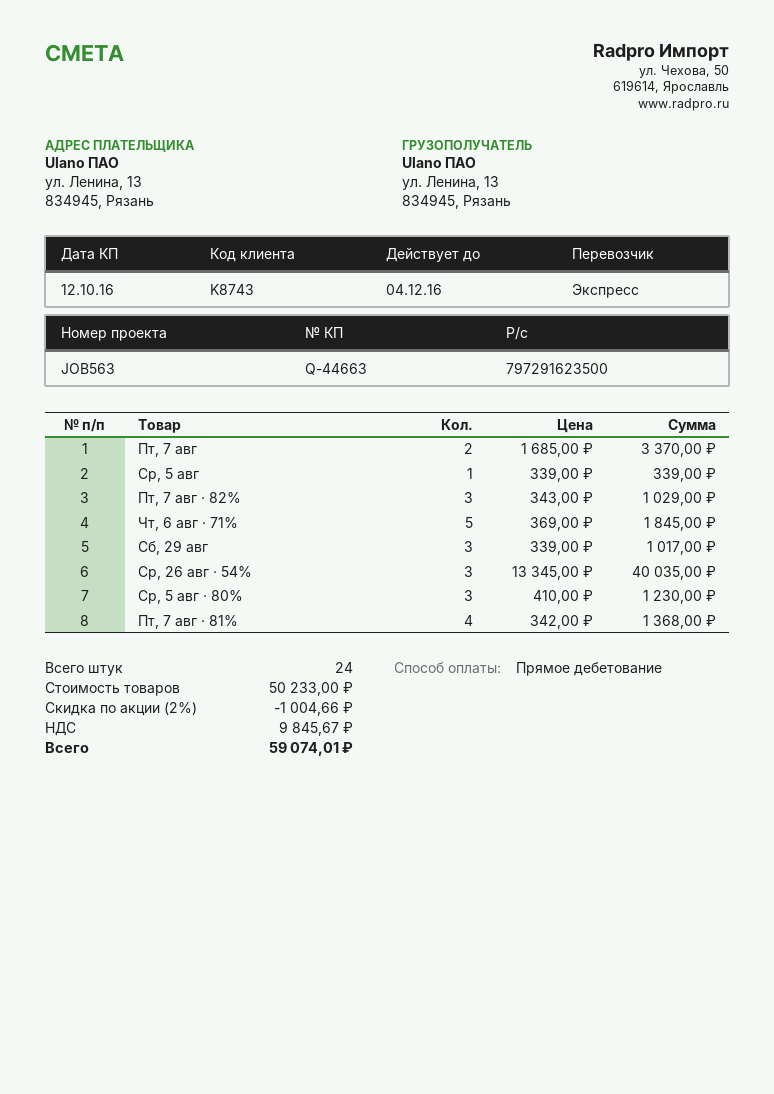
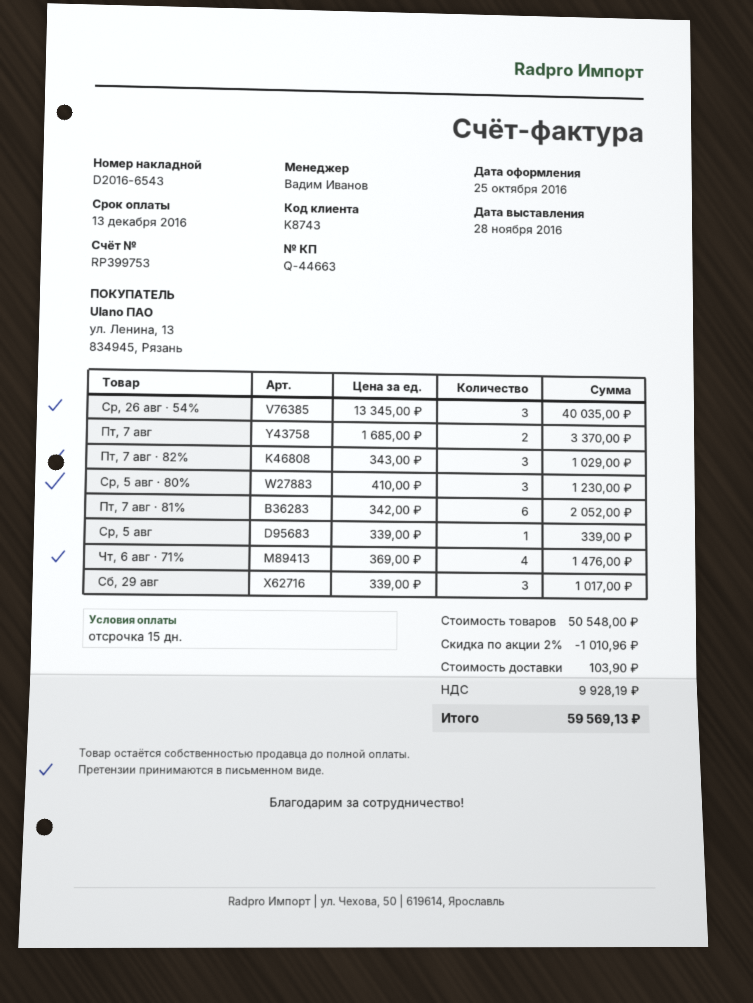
Чт, 6 авг · 71%: 5 x 369.00 = 1845.00 -> 4 x 369.00 = 1476.00
Пт, 7 авг · 81%: 4 x 342.00 = 1368.00 -> 6 x 342.00 = 2052.00
subtotal: 50233.00 -> 50548.00
discount: 2% = 1004.66 -> 2% = 1010.96
shipping: none -> 103.90
tax: 9845.67 -> 9928.19
total: 59074.01 -> 59569.13

